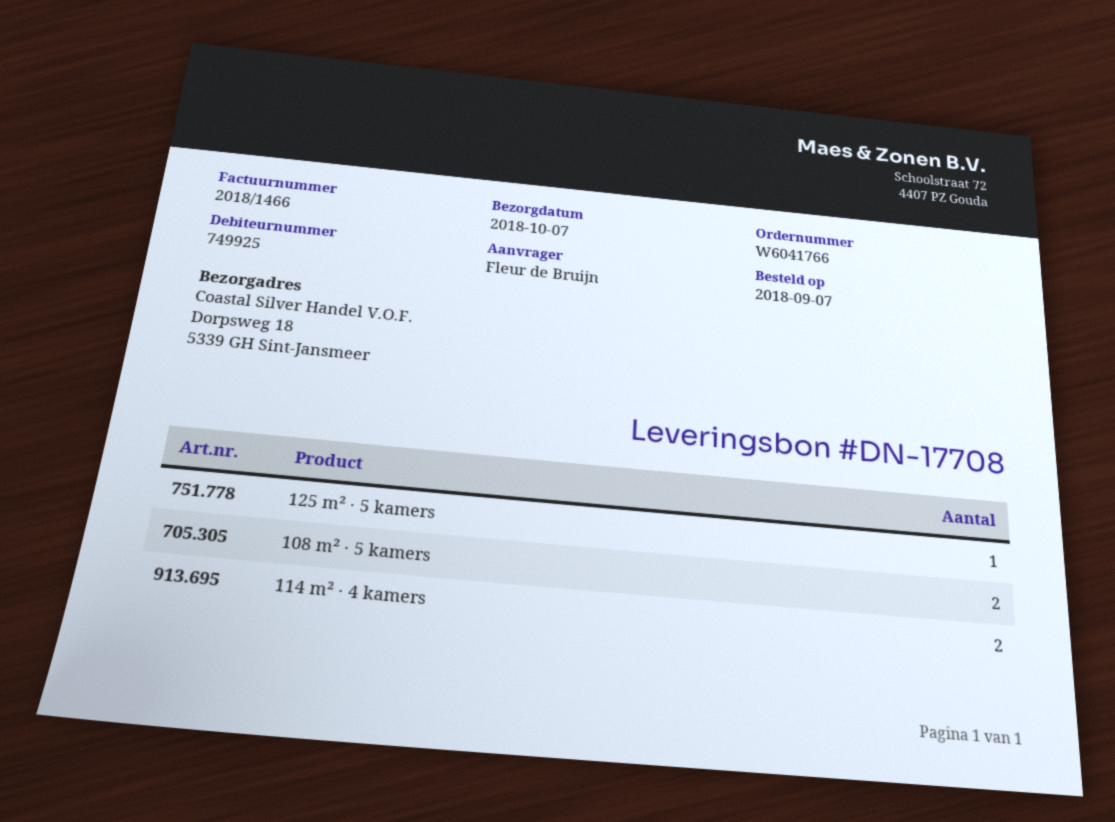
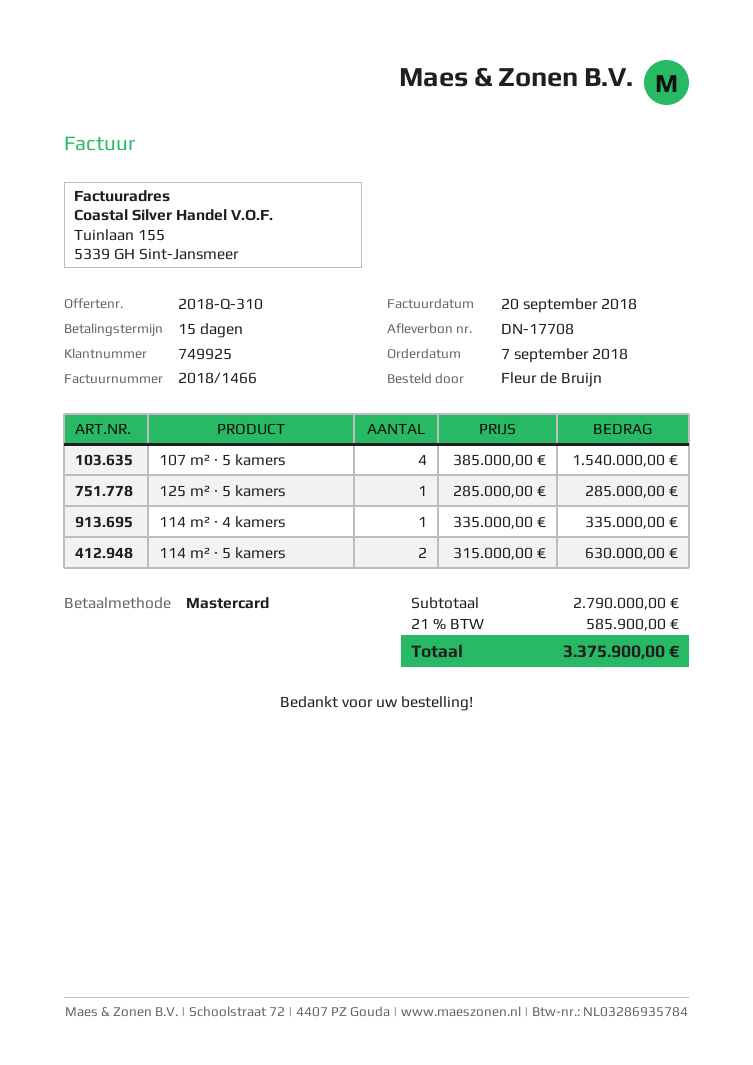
108 m² · 5 kamers: 2 -> none
114 m² · 4 kamers: 2 -> 1
107 m² · 5 kamers: none -> 4
114 m² · 5 kamers: none -> 2

